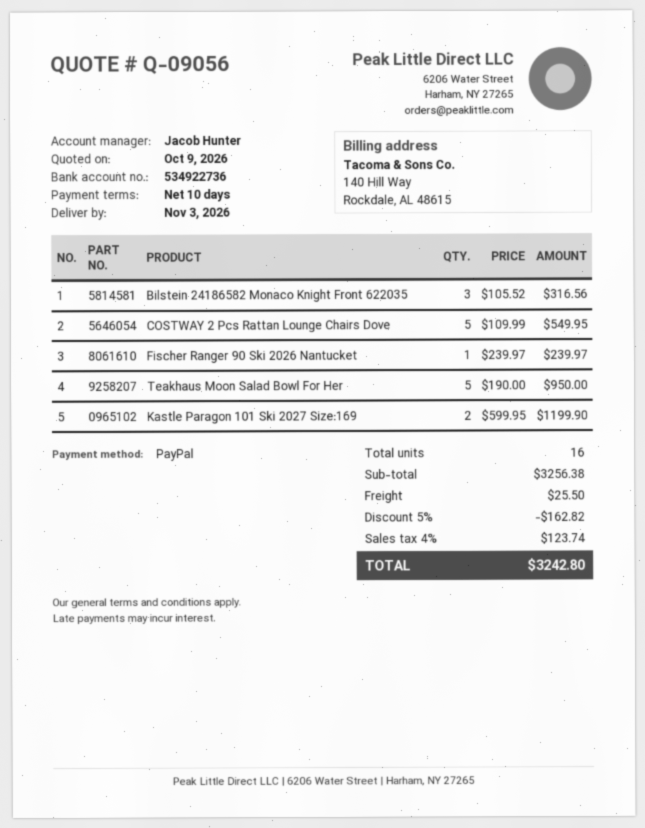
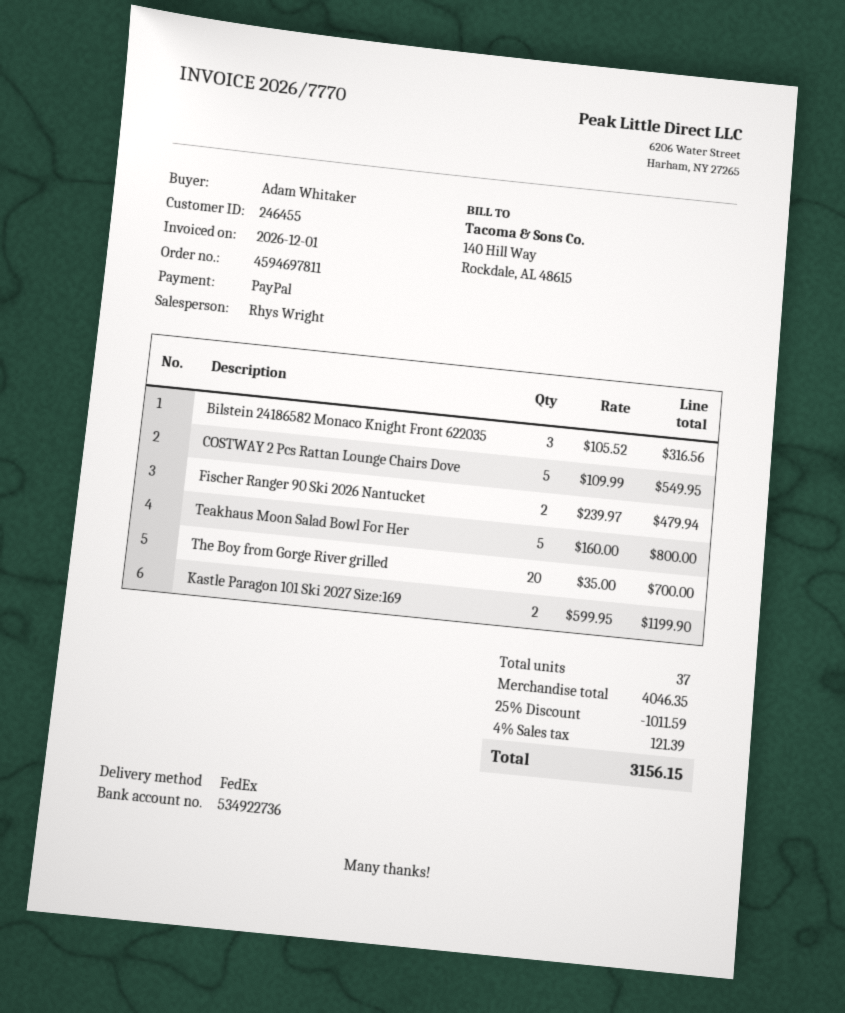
sales rep: Jacob Hunter -> Rhys Wright
Fischer Ranger 90 Ski 2026 Nantucket: 1 x 239.97 = 239.97 -> 2 x 239.97 = 479.94
Teakhaus Moon Salad Bowl For Her: 5 x 190.00 = 950.00 -> 5 x 160.00 = 800.00
The Boy from Gorge River grilled: none -> 20 x 35.00 = 700.00
total quantity: 16 -> 37
subtotal: 3256.38 -> 4046.35
discount: 5% = 162.82 -> 25% = 1011.59
shipping: 25.50 -> none
tax: 4% = 123.74 -> 4% = 121.39
total: 3242.80 -> 3156.15

